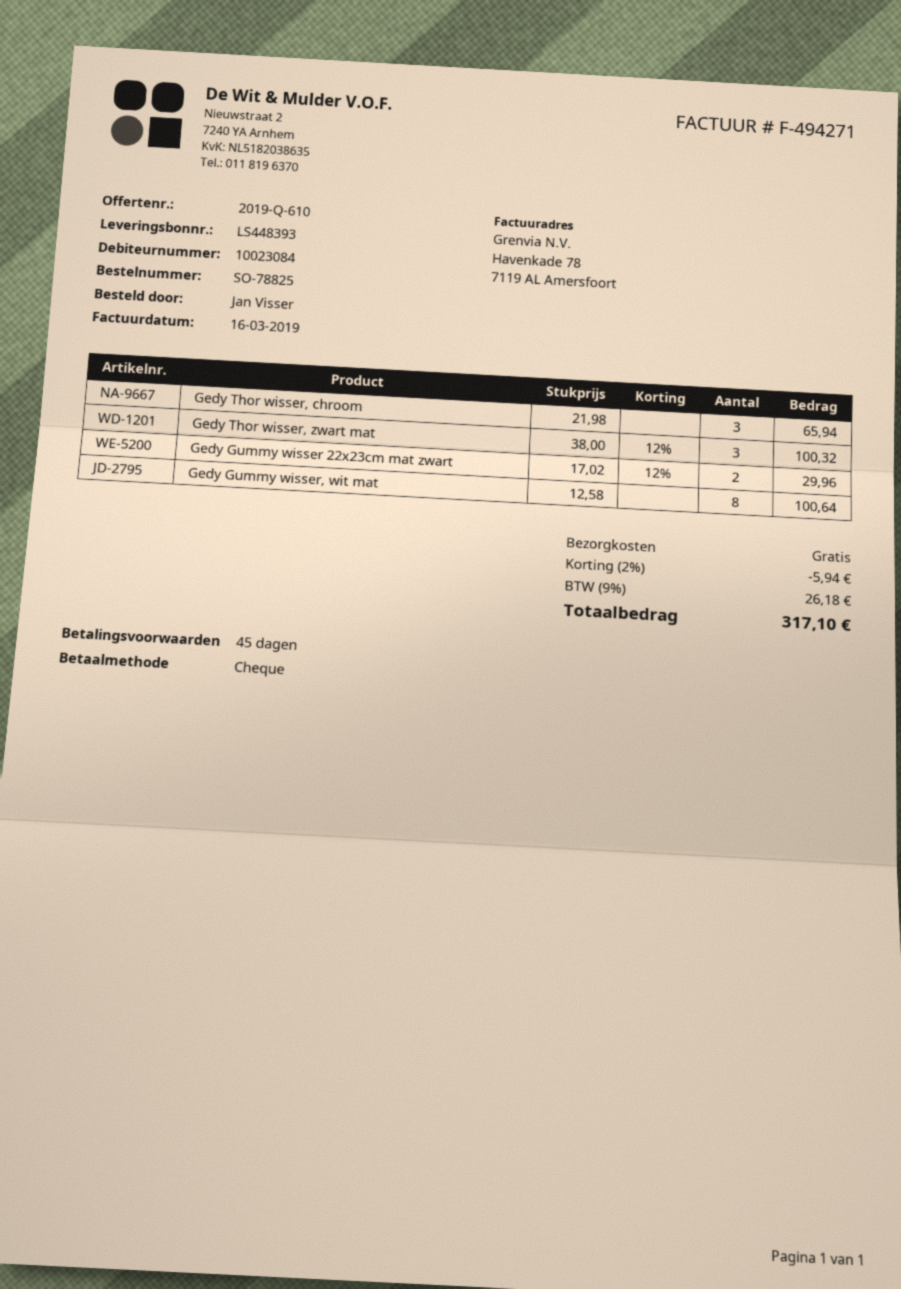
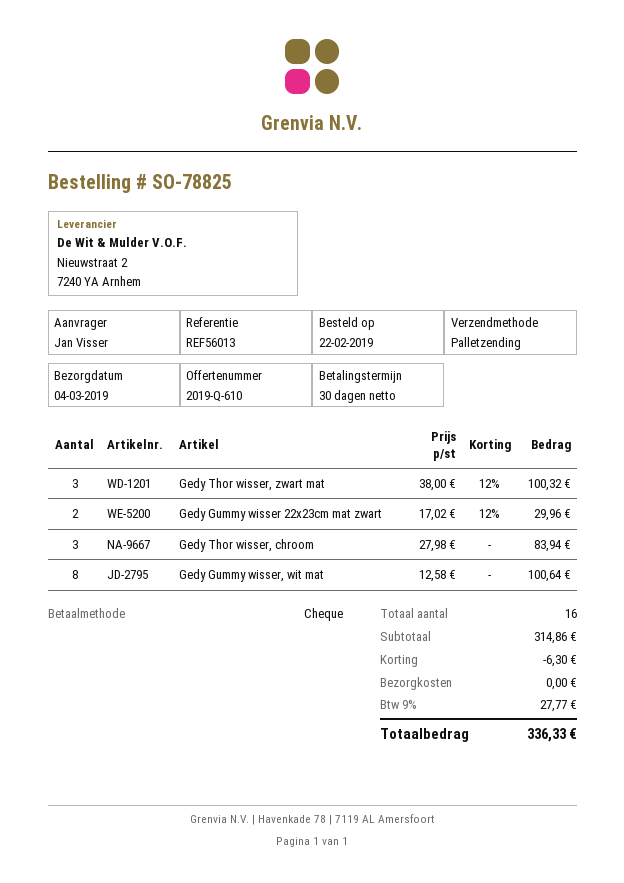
payment terms: 45 days -> 30 days
Gedy Thor wisser, chroom: 3 x 21.98 = 65.94 -> 3 x 27.98 = 83.94
discount: 5.94 -> 6.30
tax: 9% = 26.18 -> 9% = 27.77
total: 317.10 -> 336.33

